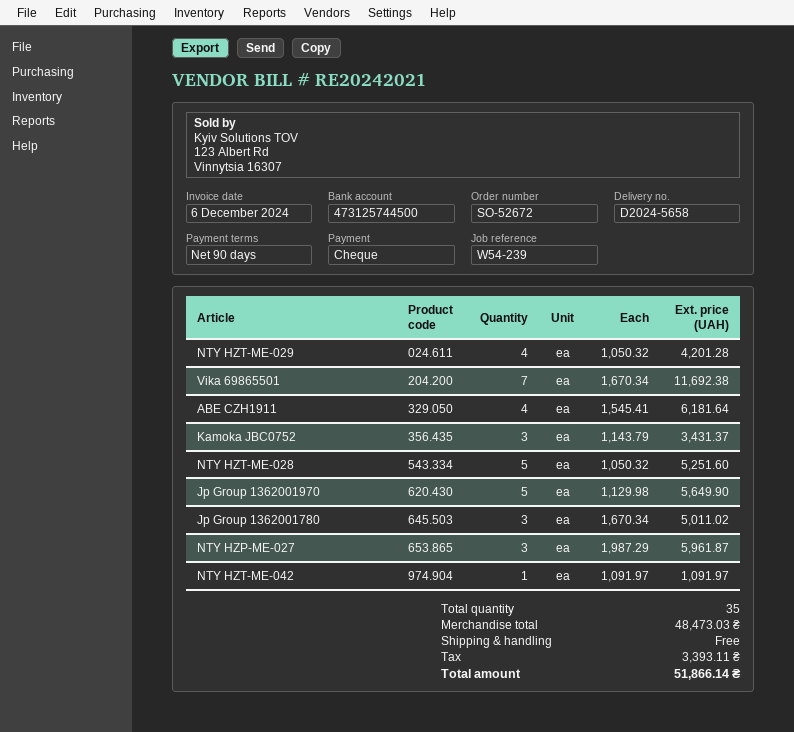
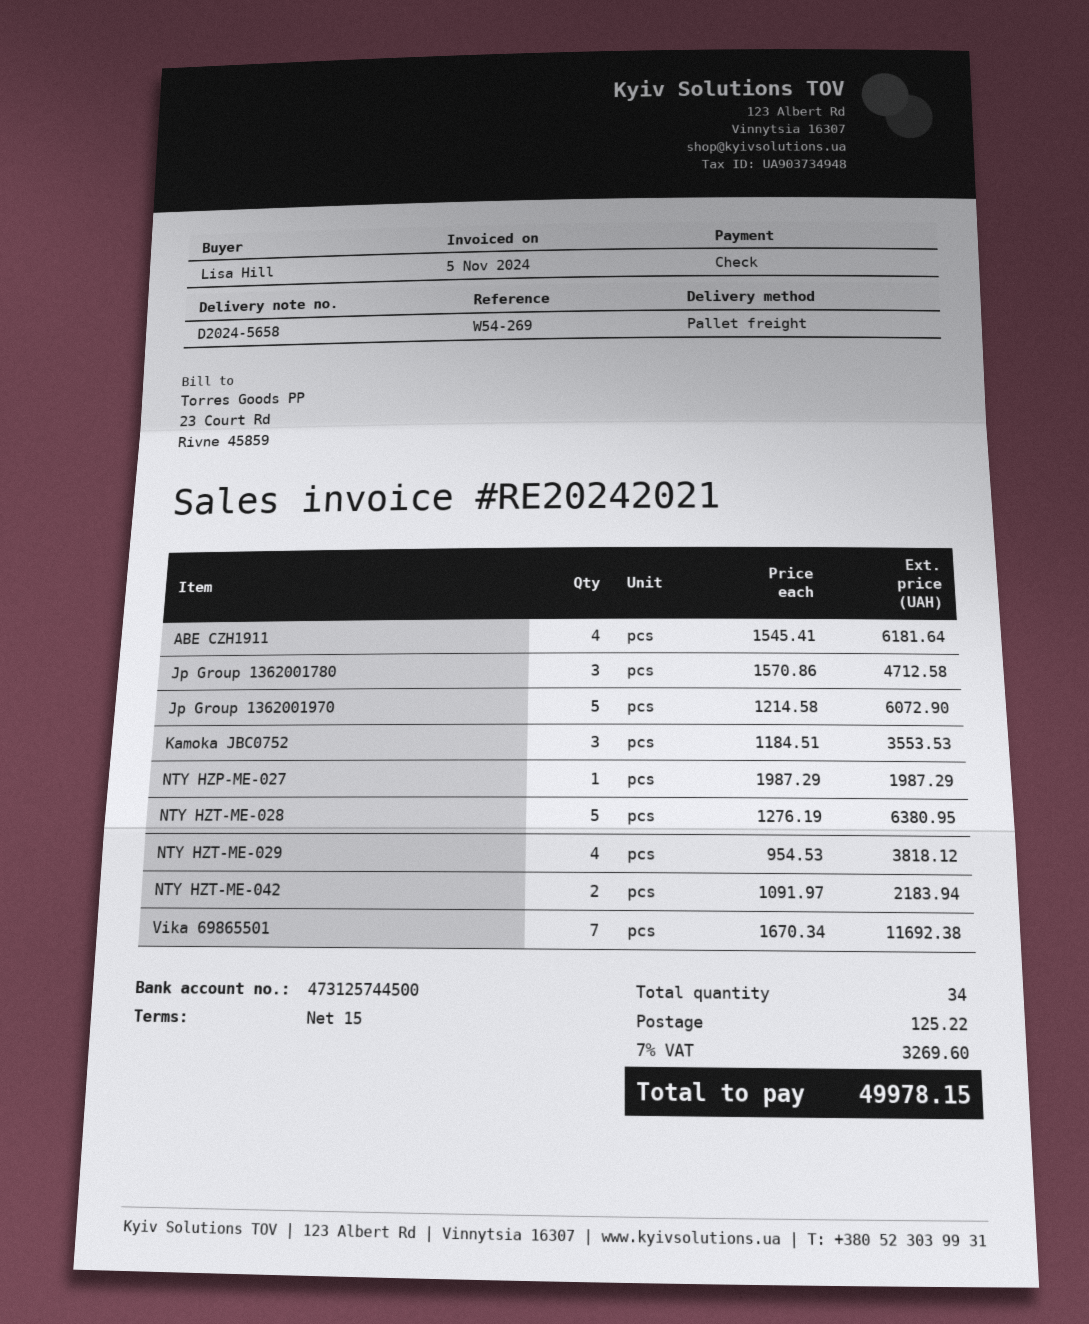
invoice date: 2024-12-06 -> 2024-11-05
payment terms: 90 days -> 15 days
reference: W54-239 -> W54-269
NTY HZT-ME-029: 4 x 1050.32 = 4201.28 -> 4 x 954.53 = 3818.12
Kamoka JBC0752: 3 x 1143.79 = 3431.37 -> 3 x 1184.51 = 3553.53
NTY HZT-ME-028: 5 x 1050.32 = 5251.60 -> 5 x 1276.19 = 6380.95
Jp Group 1362001970: 5 x 1129.98 = 5649.90 -> 5 x 1214.58 = 6072.90
Jp Group 1362001780: 3 x 1670.34 = 5011.02 -> 3 x 1570.86 = 4712.58
NTY HZP-ME-027: 3 x 1987.29 = 5961.87 -> 1 x 1987.29 = 1987.29
NTY HZT-ME-042: 1 x 1091.97 = 1091.97 -> 2 x 1091.97 = 2183.94
total quantity: 35 -> 34
shipping: 0.00 -> 125.22
tax: 3393.11 -> 3269.60
total: 51866.14 -> 49978.15

